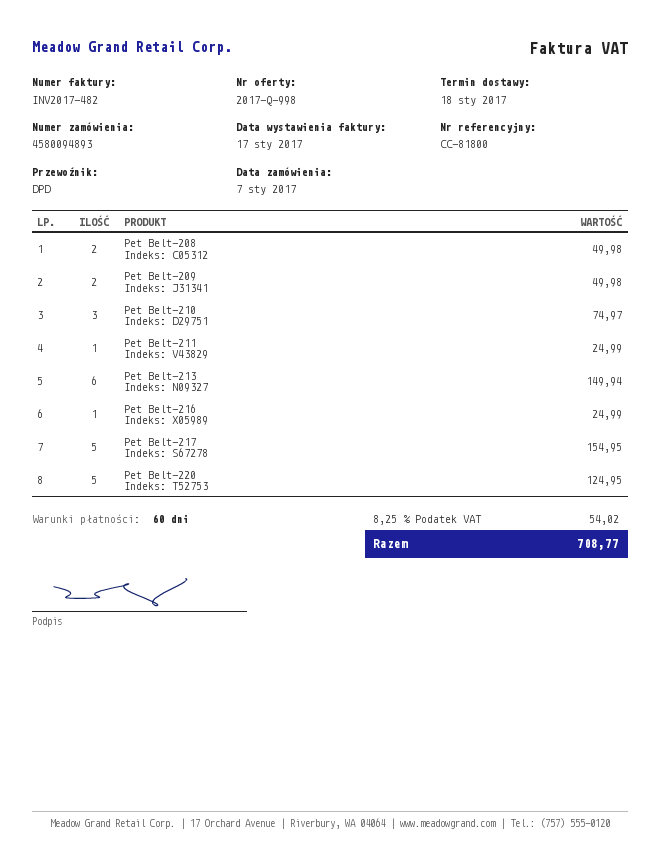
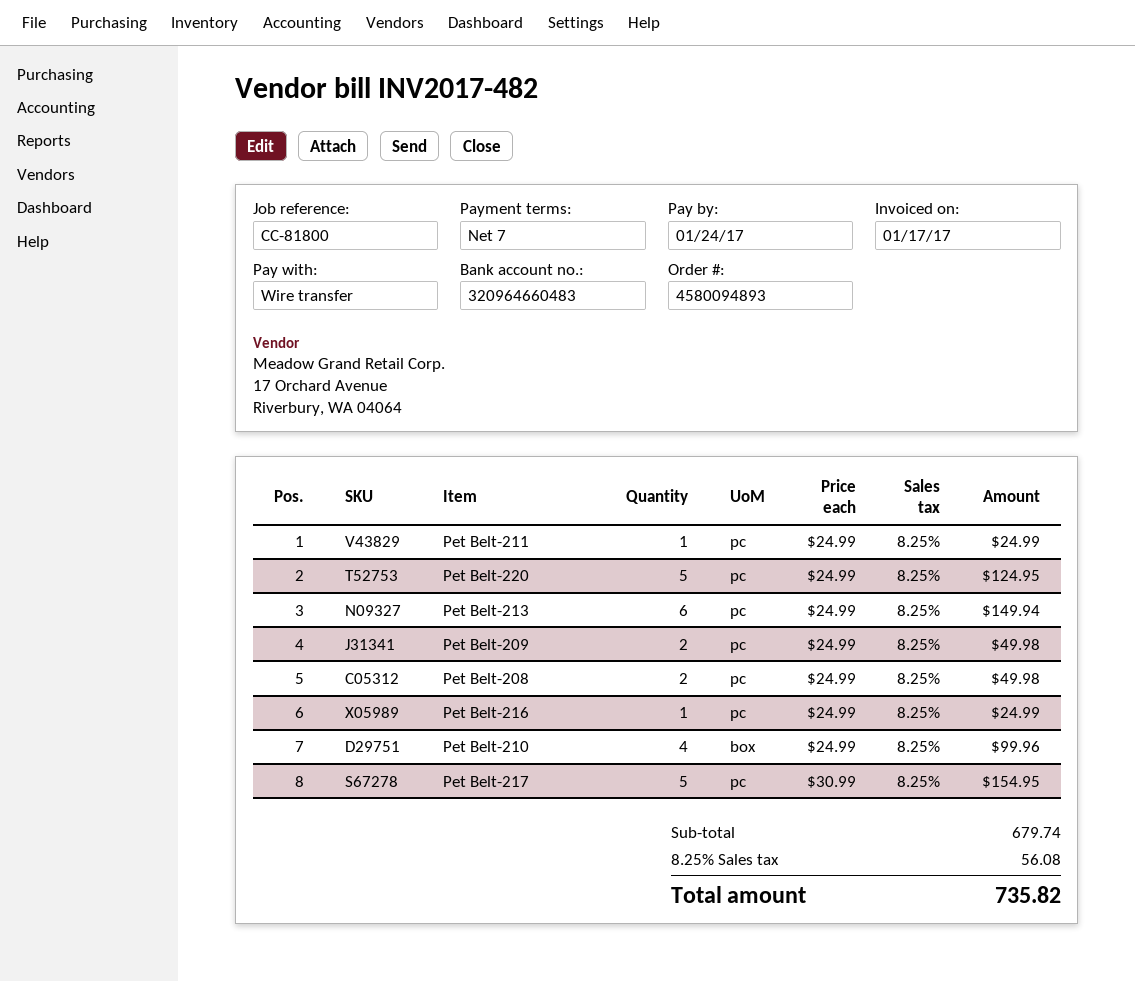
payment terms: 60 days -> 7 days
Pet Belt-210: 3 for 74.97 -> 4 for 99.96
tax: 8.25% = 54.02 -> 8.25% = 56.08
total: 708.77 -> 735.82

